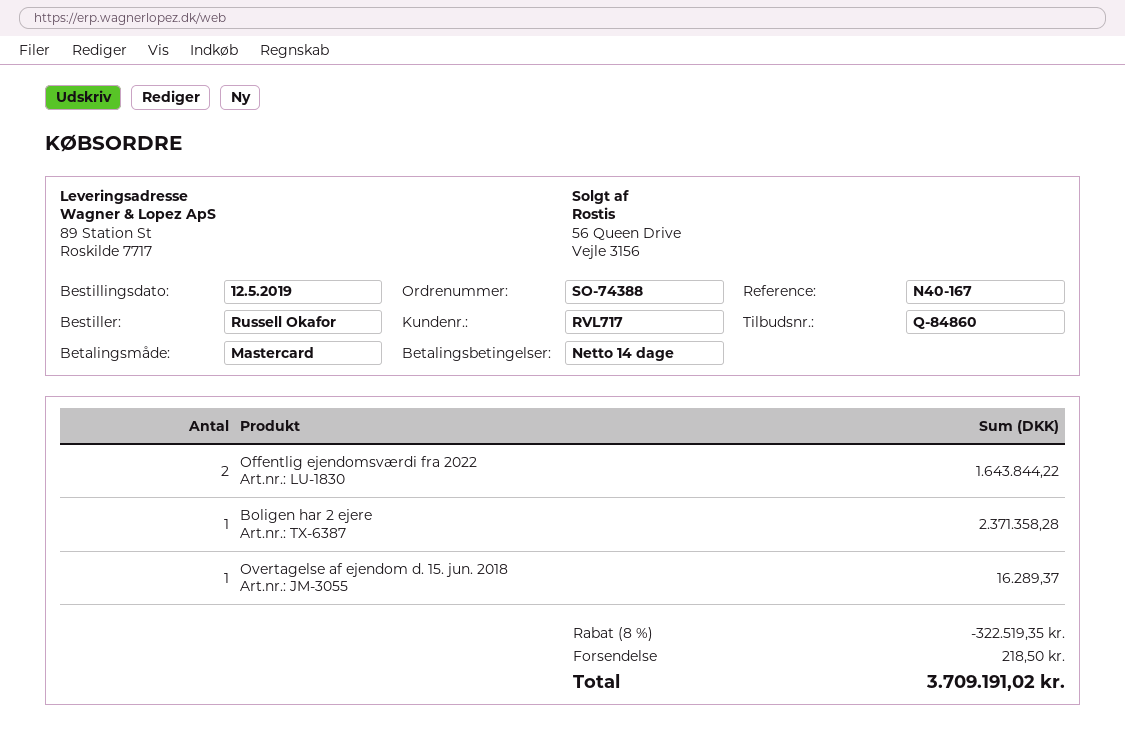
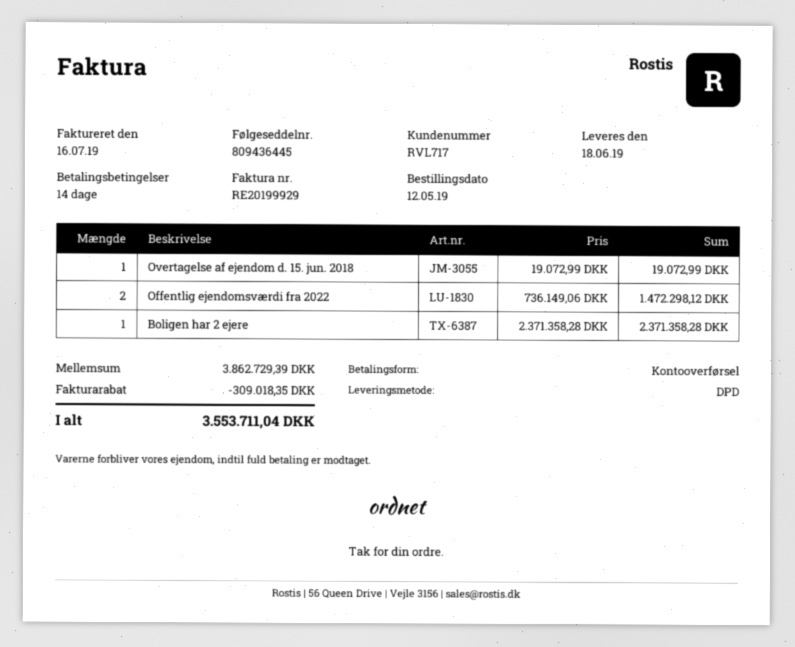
payment method: Mastercard -> bank transfer
Offentlig ejendomsværdi fra 2022: 2 for 1643844.22 -> 2 for 1472298.12
Overtagelse af ejendom d. 15. jun. 2018: 1 for 16289.37 -> 1 for 19072.99
discount: 322519.35 -> 309018.35
shipping: 218.50 -> none
total: 3709191.02 -> 3553711.04

